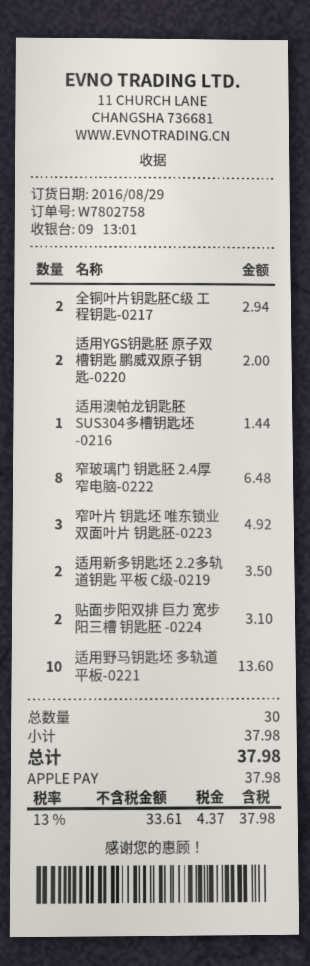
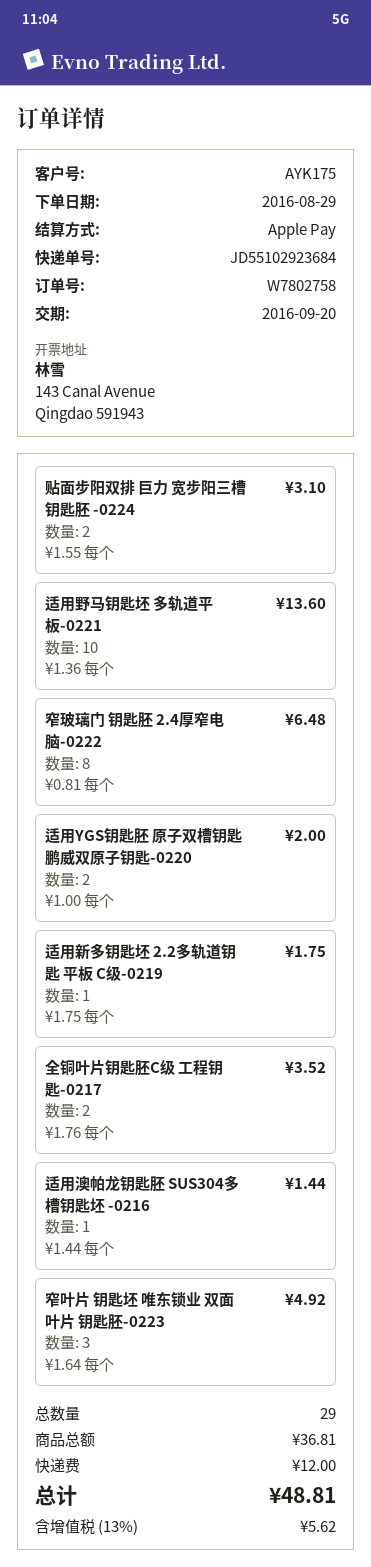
全铜叶片钥匙胚C级 工程钥匙-0217: 2 for 2.94 -> 2 for 3.52
适用新多钥匙坯 2.2多轨道钥匙 平板 C级-0219: 2 for 3.50 -> 1 for 1.75
total quantity: 30 -> 29
subtotal: 37.98 -> 36.81
shipping: none -> 12.00
tax: 13% = 4.37 -> 13% = 5.62
total: 37.98 -> 48.81

